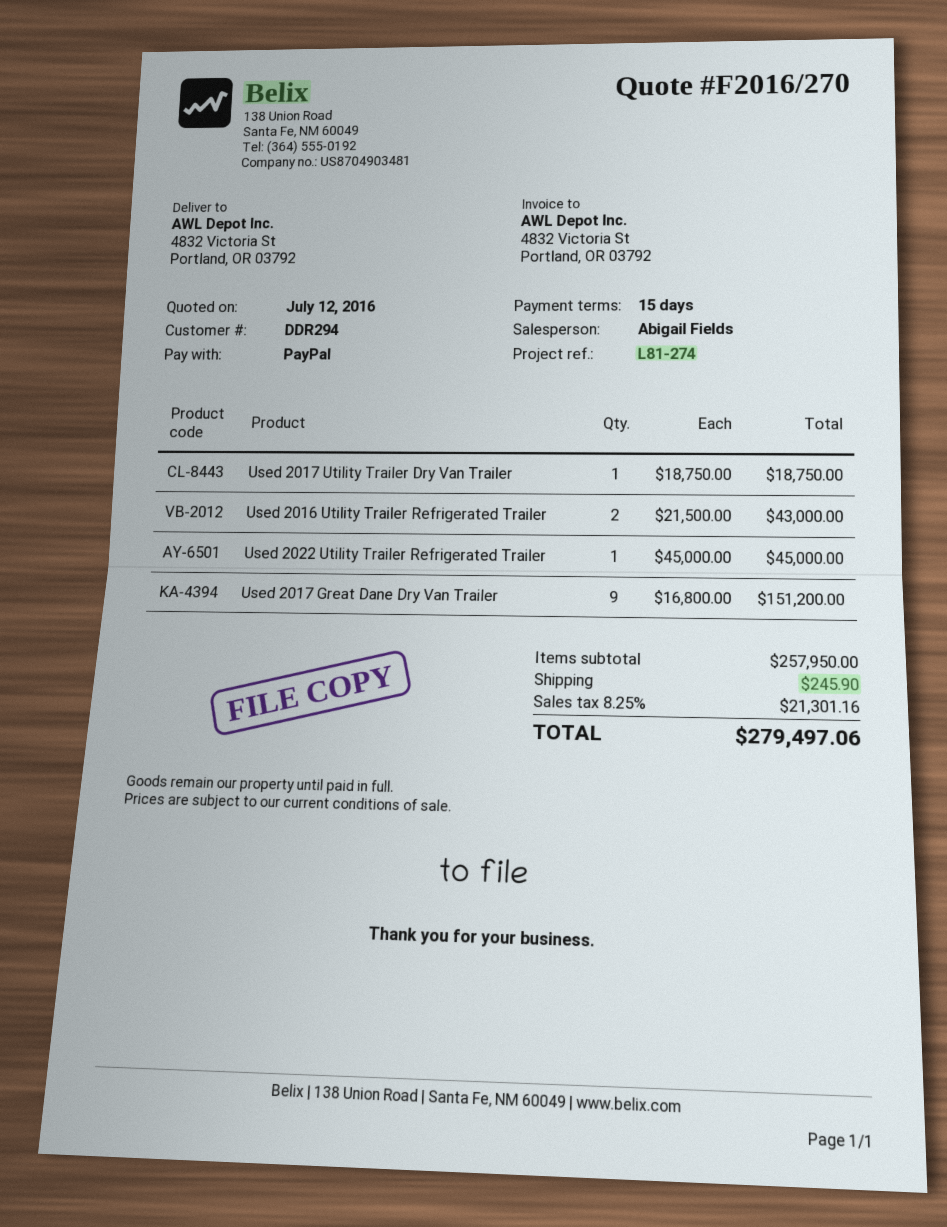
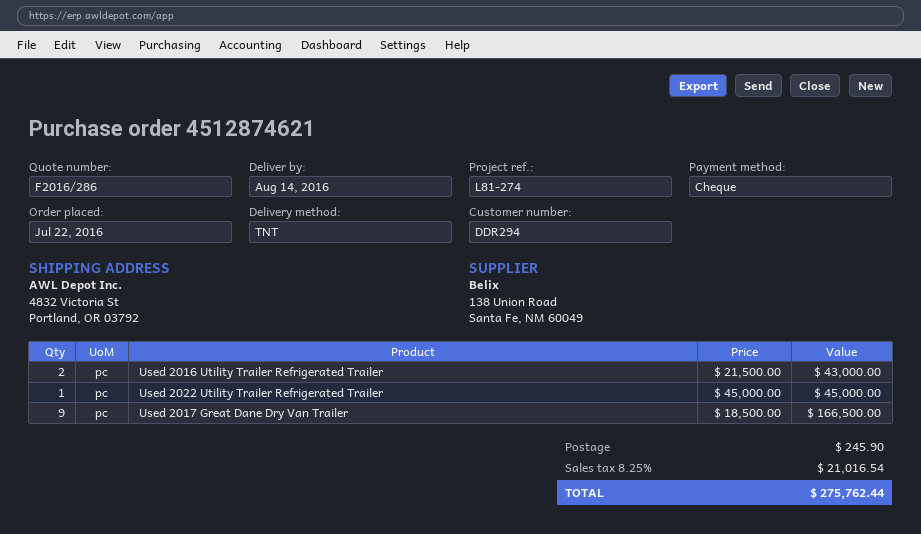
quote number: F2016/270 -> F2016/286
payment method: PayPal -> cheque
Used 2017 Utility Trailer Dry Van Trailer: 1 x 18750.00 = 18750.00 -> none
Used 2017 Great Dane Dry Van Trailer: 9 x 16800.00 = 151200.00 -> 9 x 18500.00 = 166500.00
tax: 8.25% = 21301.16 -> 8.25% = 21016.54
total: 279497.06 -> 275762.44

